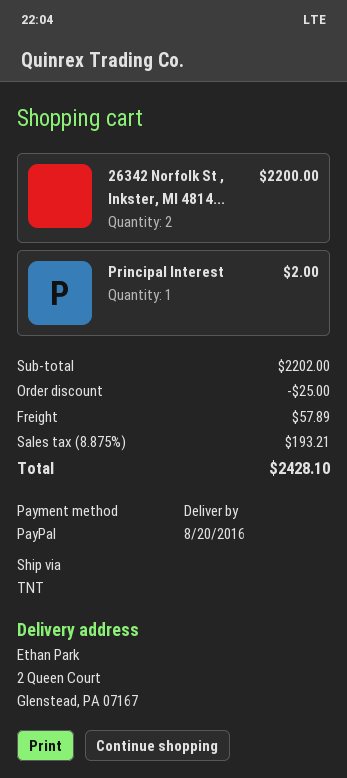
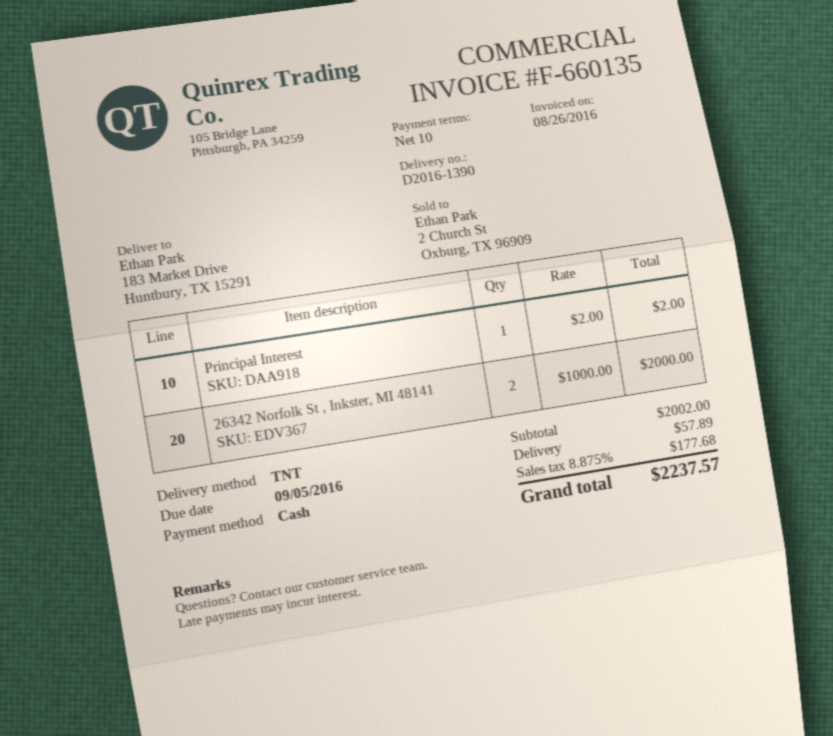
payment method: PayPal -> cash
ship to: 2 Queen Court, Glenstead, PA 07167 -> 183 Market Drive, Huntbury, TX 15291
26342 Norfolk St , Inkster, MI 4814...: 2 for 2200.00 -> 2 for 2000.00
subtotal: 2202.00 -> 2002.00
discount: 25.00 -> none
tax: 8.875% = 193.21 -> 8.875% = 177.68
total: 2428.10 -> 2237.57

